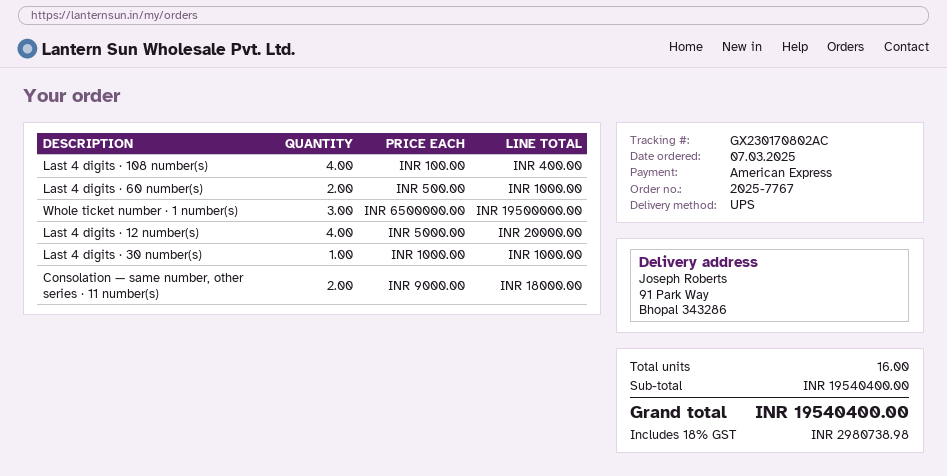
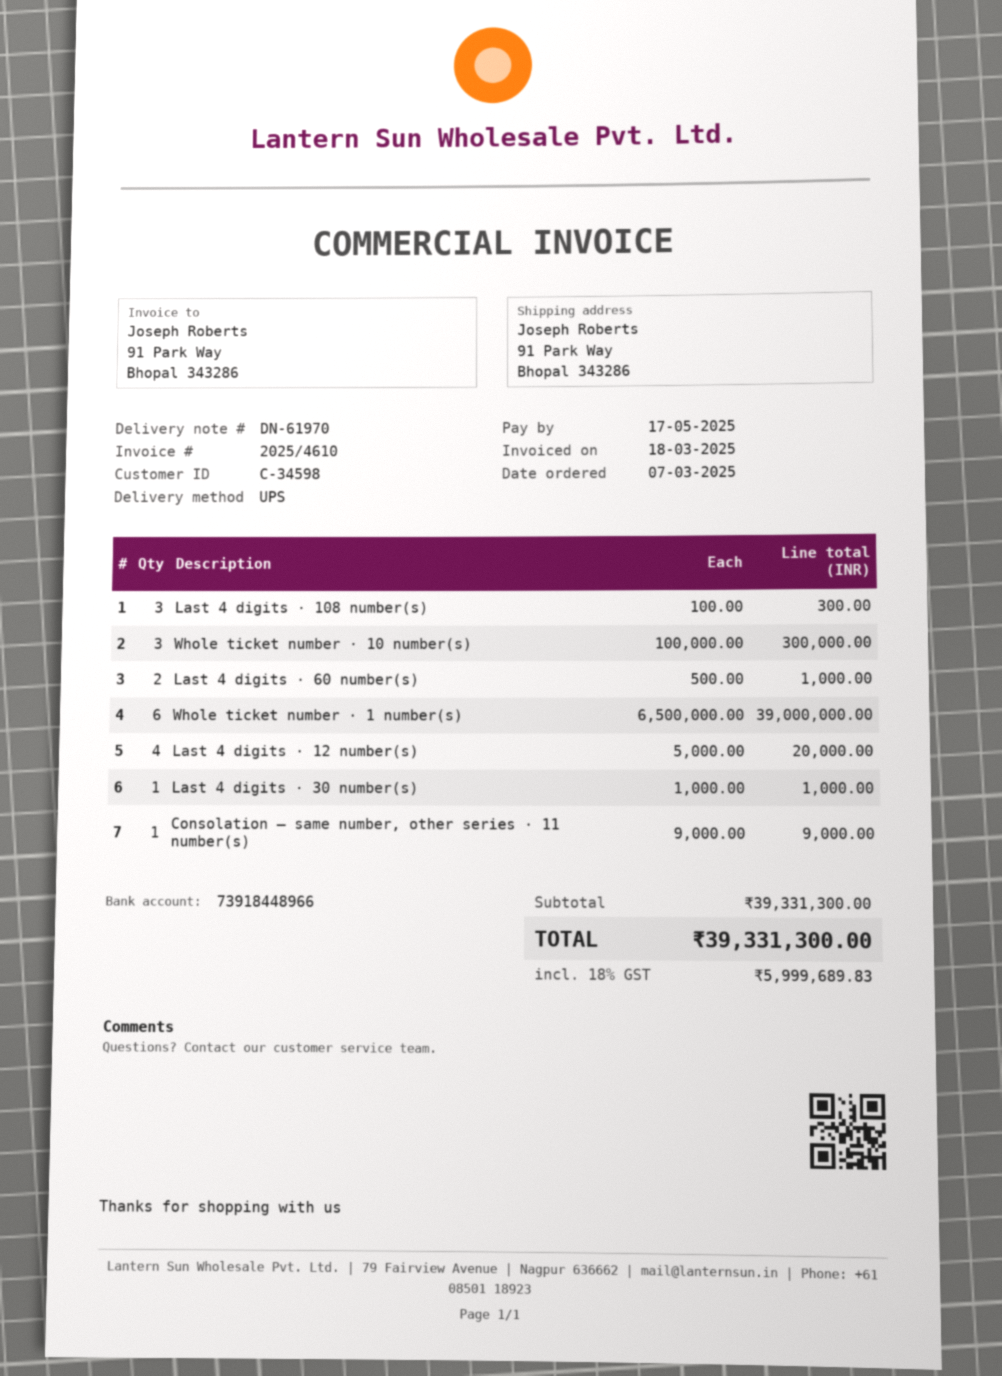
Last 4 digits · 108 number(s): 4 x 100.00 = 400.00 -> 3 x 100.00 = 300.00
Whole ticket number · 1 number(s): 3 x 6500000.00 = 19500000.00 -> 6 x 6500000.00 = 39000000.00
Consolation — same number, other series · 11 number(s): 2 x 9000.00 = 18000.00 -> 1 x 9000.00 = 9000.00
Whole ticket number · 10 number(s): none -> 3 x 100000.00 = 300000.00
subtotal: 19540400.00 -> 39331300.00
tax: 18% = 2980738.98 -> 18% = 5999689.83
total: 19540400.00 -> 39331300.00

